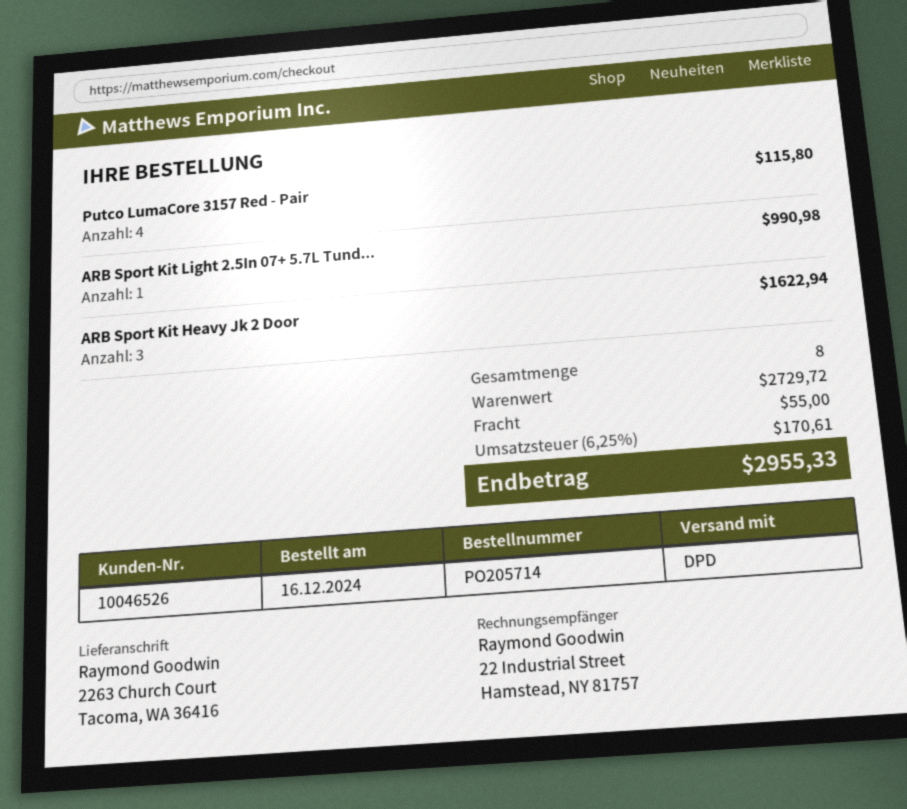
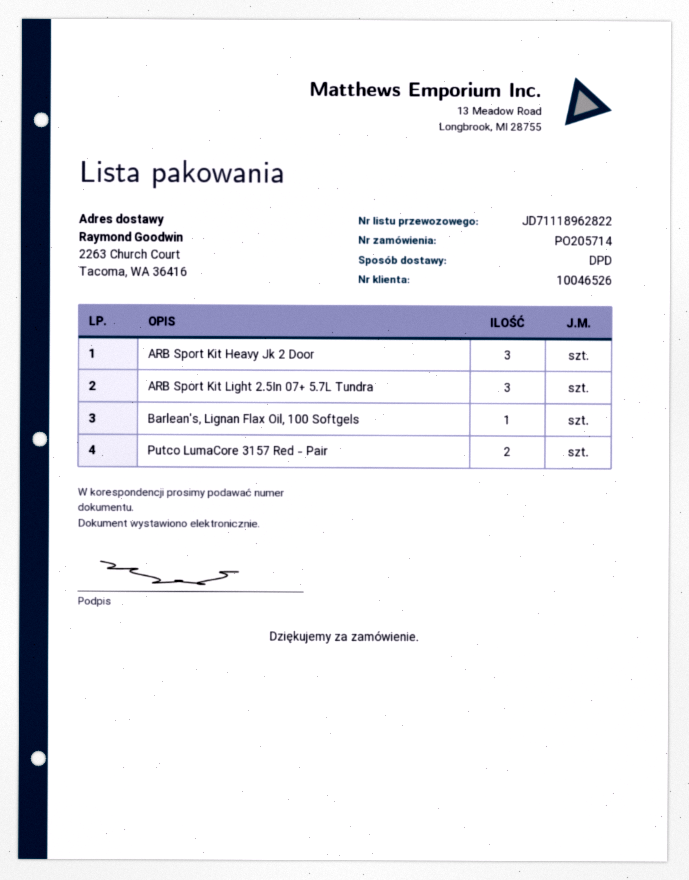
Putco LumaCore 3157 Red - Pair: 4 -> 2
ARB Sport Kit Light 2.5In 07+ 5.7L Tund...: 1 -> 3
Barlean's, Lignan Flax Oil, 100 Softgels: none -> 1

